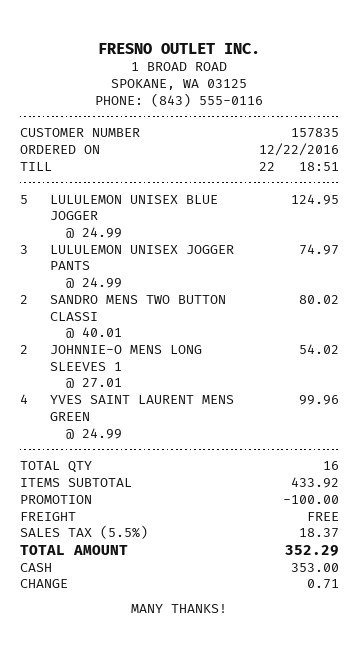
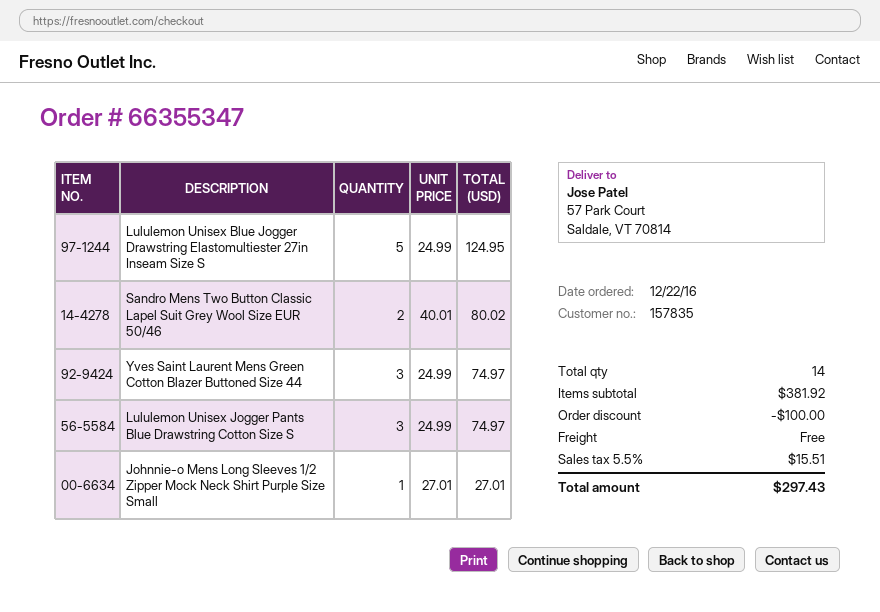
JOHNNIE-O MENS LONG SLEEVES 1: 2 x 27.01 = 54.02 -> 1 x 27.01 = 27.01
YVES SAINT LAURENT MENS GREEN: 4 x 24.99 = 99.96 -> 3 x 24.99 = 74.97
total quantity: 16 -> 14
subtotal: 433.92 -> 381.92
tax: 5.5% = 18.37 -> 5.5% = 15.51
total: 352.29 -> 297.43

